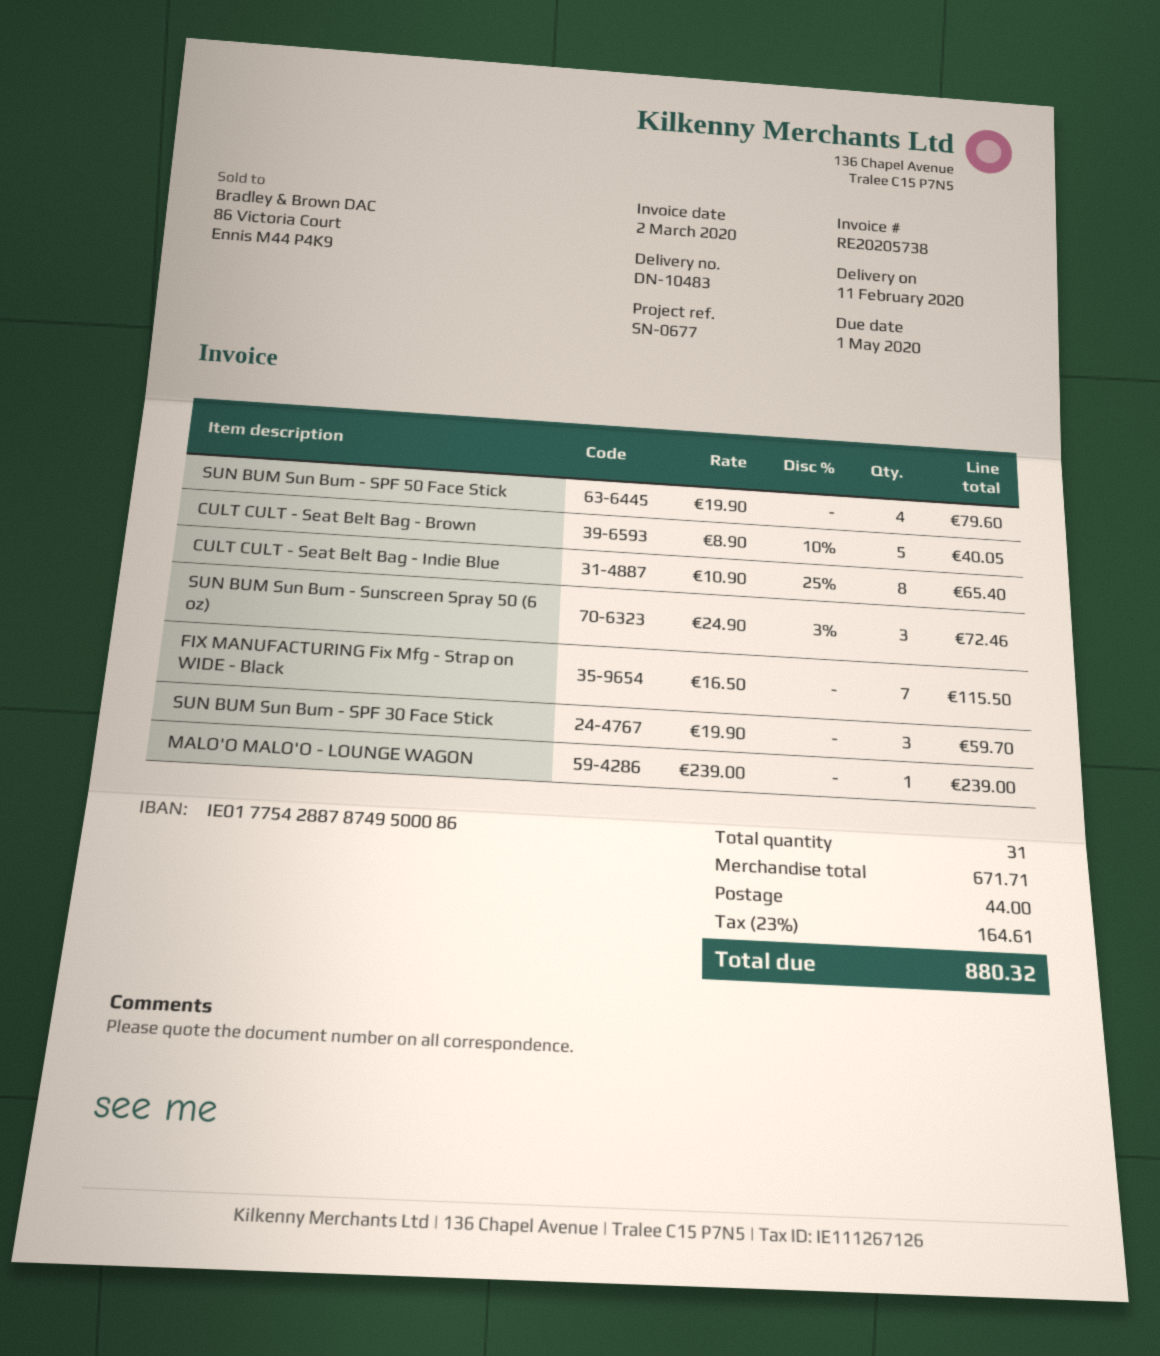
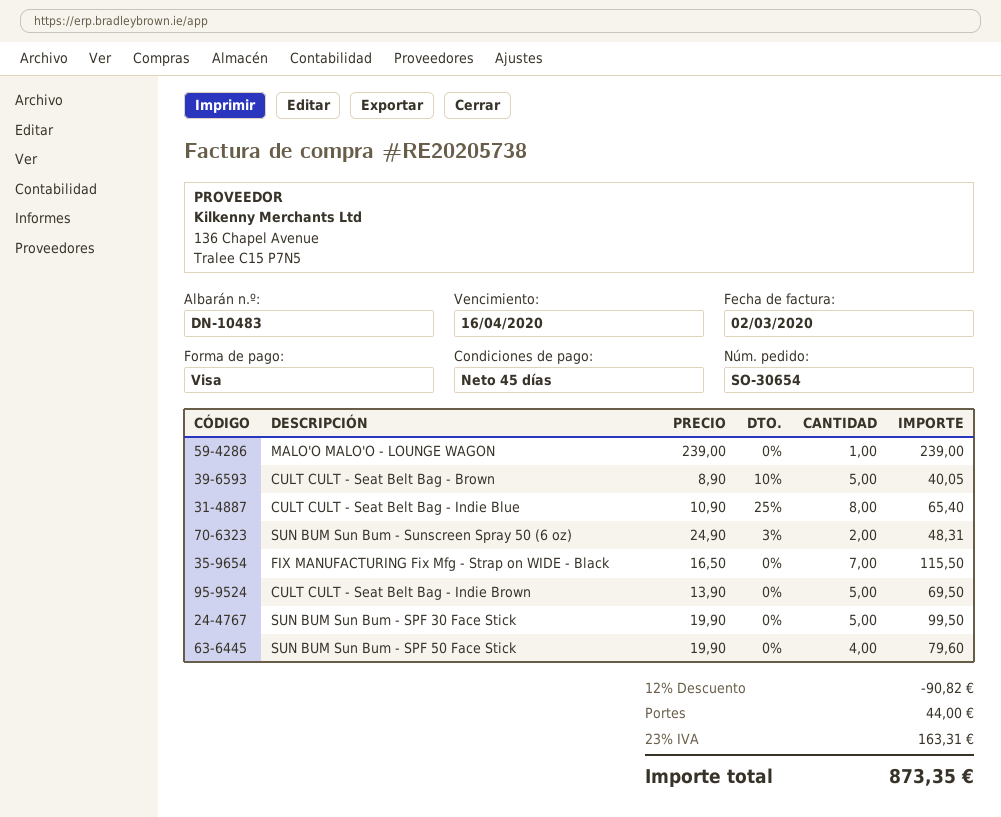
due date: 2020-05-01 -> 2020-04-16
SUN BUM Sun Bum - Sunscreen Spray 50 (6 oz): 3 x 24.90 - 3% = 72.46 -> 2 x 24.90 - 3% = 48.31
SUN BUM Sun Bum - SPF 30 Face Stick: 3 x 19.90 = 59.70 -> 5 x 19.90 = 99.50
CULT CULT - Seat Belt Bag - Indie Brown: none -> 5 x 13.90 = 69.50
discount: none -> 12% = 90.82
tax: 23% = 164.61 -> 23% = 163.31
total: 880.32 -> 873.35

